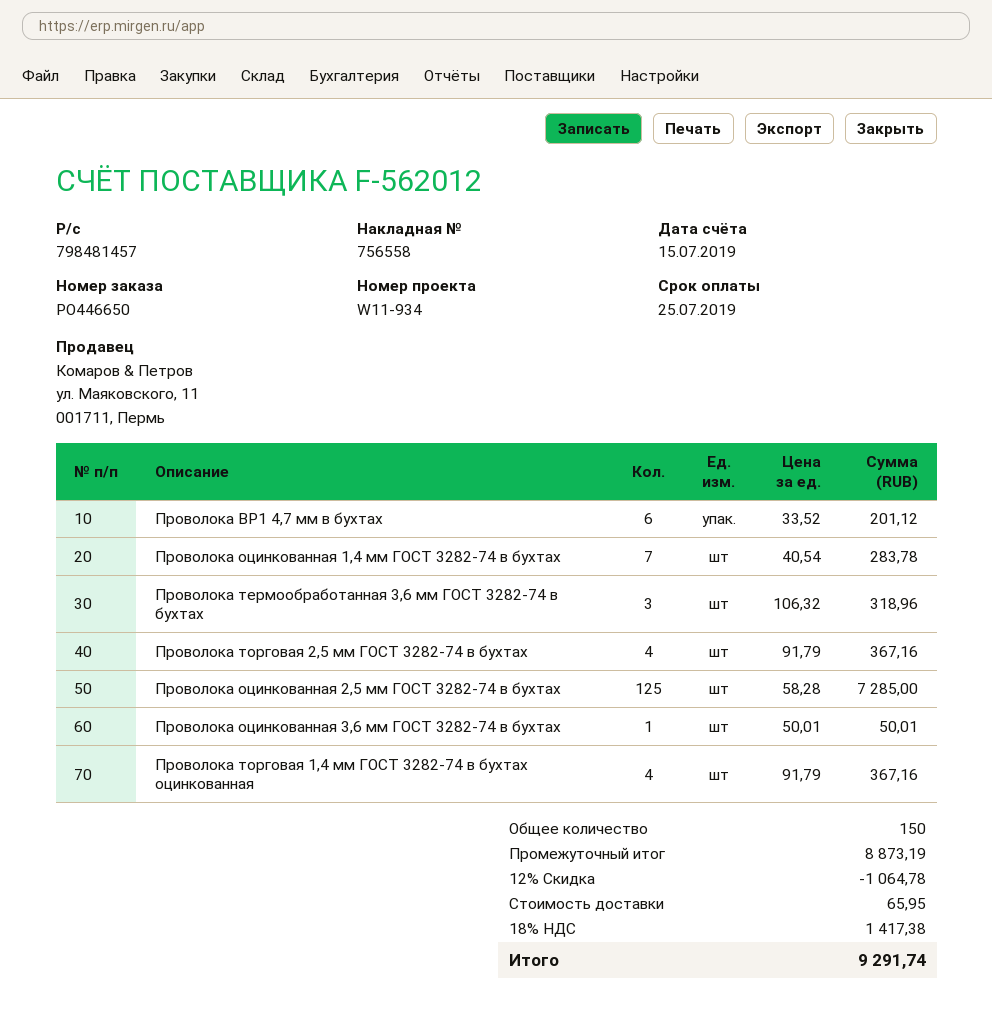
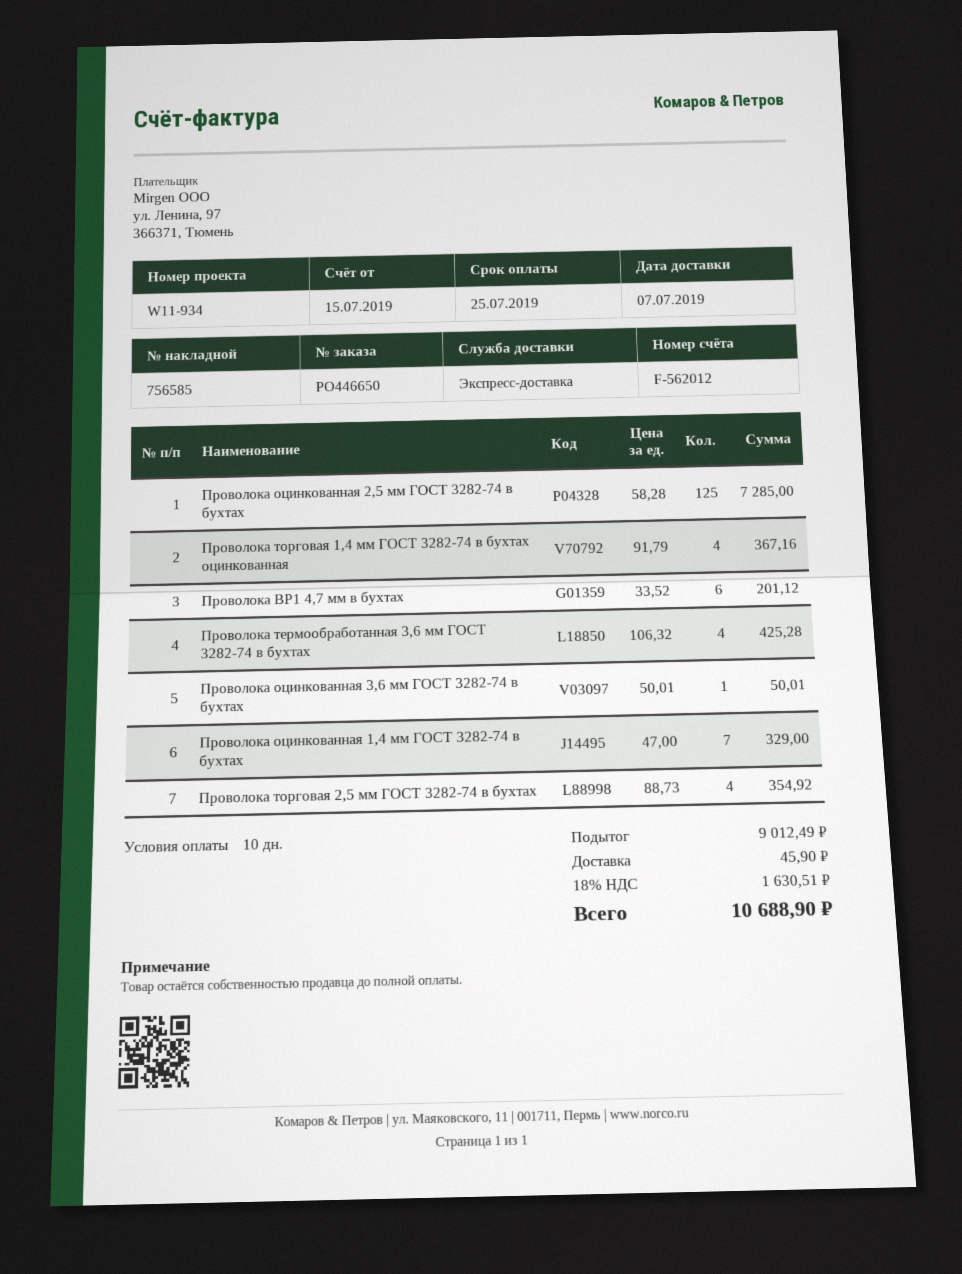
delivery note number: 756558 -> 756585
Проволока оцинкованная 1,4 мм ГОСТ 3282-74 в бухтах: 7 x 40.54 = 283.78 -> 7 x 47.00 = 329.00
Проволока термообработанная 3,6 мм ГОСТ 3282-74 в бухтах: 3 x 106.32 = 318.96 -> 4 x 106.32 = 425.28
Проволока торговая 2,5 мм ГОСТ 3282-74 в бухтах: 4 x 91.79 = 367.16 -> 4 x 88.73 = 354.92
subtotal: 8873.19 -> 9012.49
discount: 12% = 1064.78 -> none
shipping: 65.95 -> 45.90
tax: 18% = 1417.38 -> 18% = 1630.51
total: 9291.74 -> 10688.90

